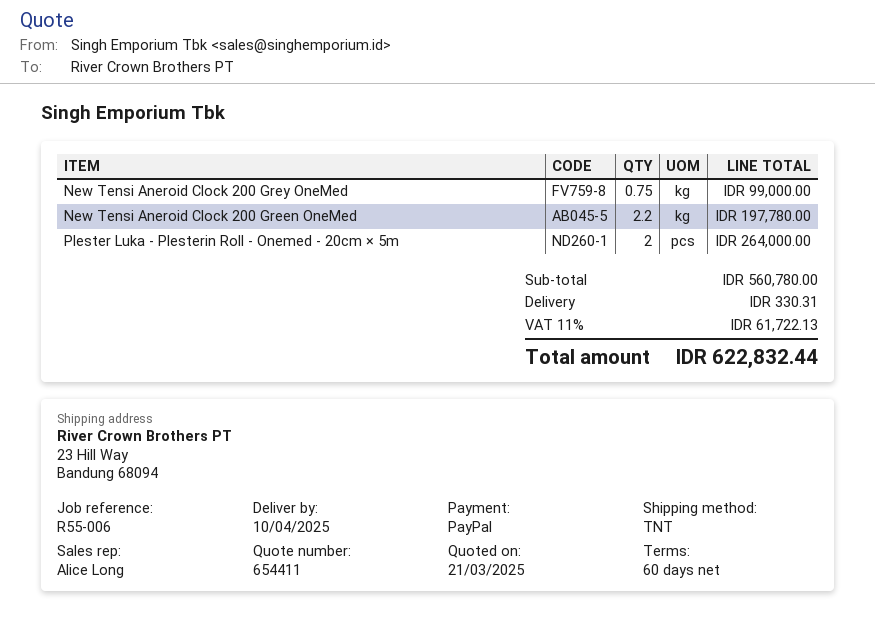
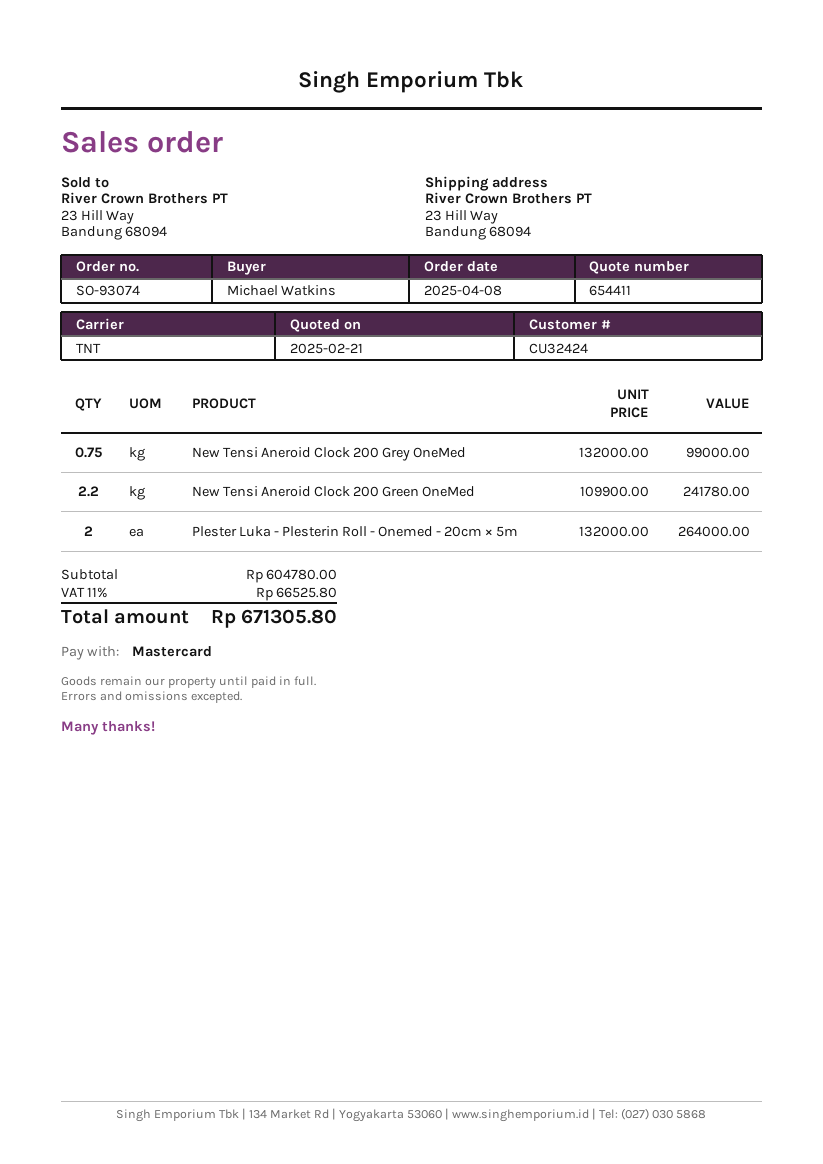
quote date: 2025-03-21 -> 2025-02-21
payment method: PayPal -> Mastercard
New Tensi Aneroid Clock 200 Green OneMed: 2.2 for 197780.00 -> 2.2 for 241780.00
subtotal: 560780.00 -> 604780.00
shipping: 330.31 -> none
tax: 11% = 61722.13 -> 11% = 66525.80
total: 622832.44 -> 671305.80

